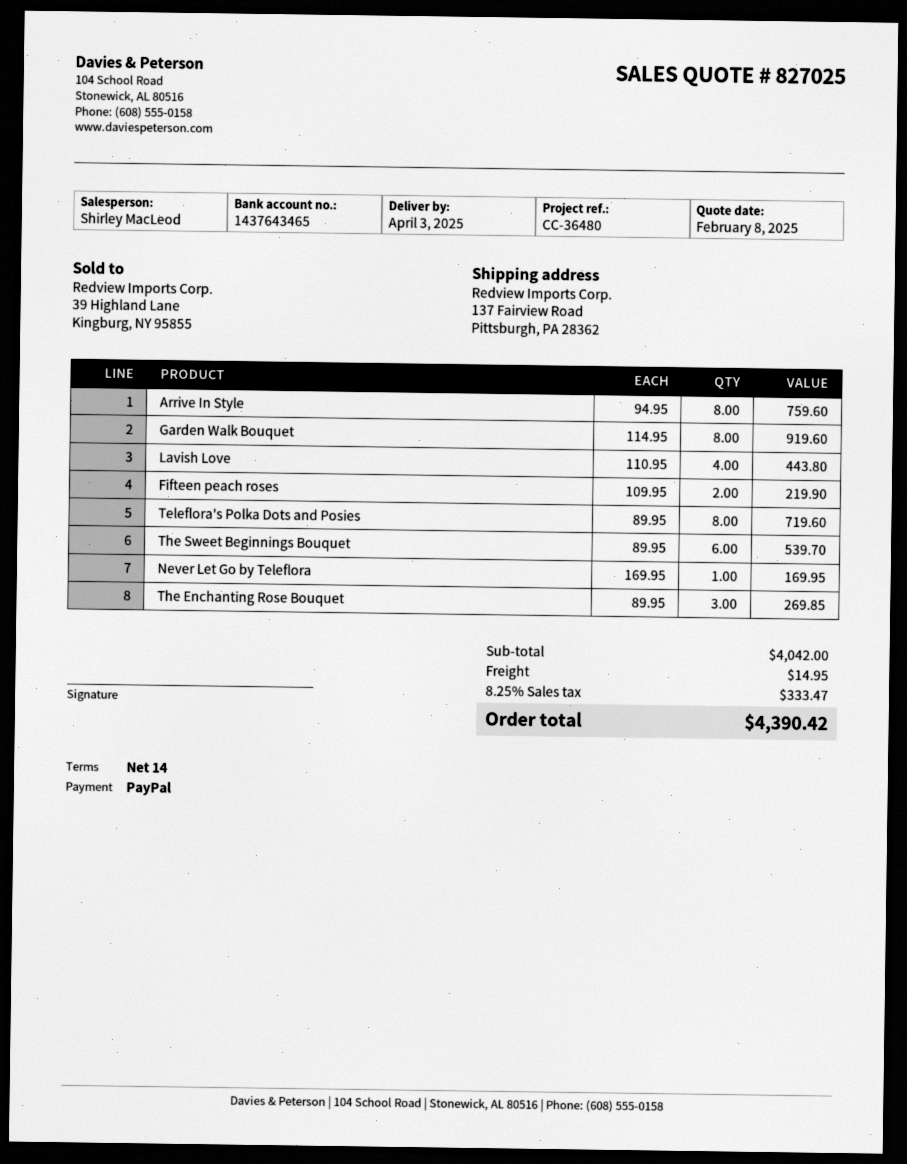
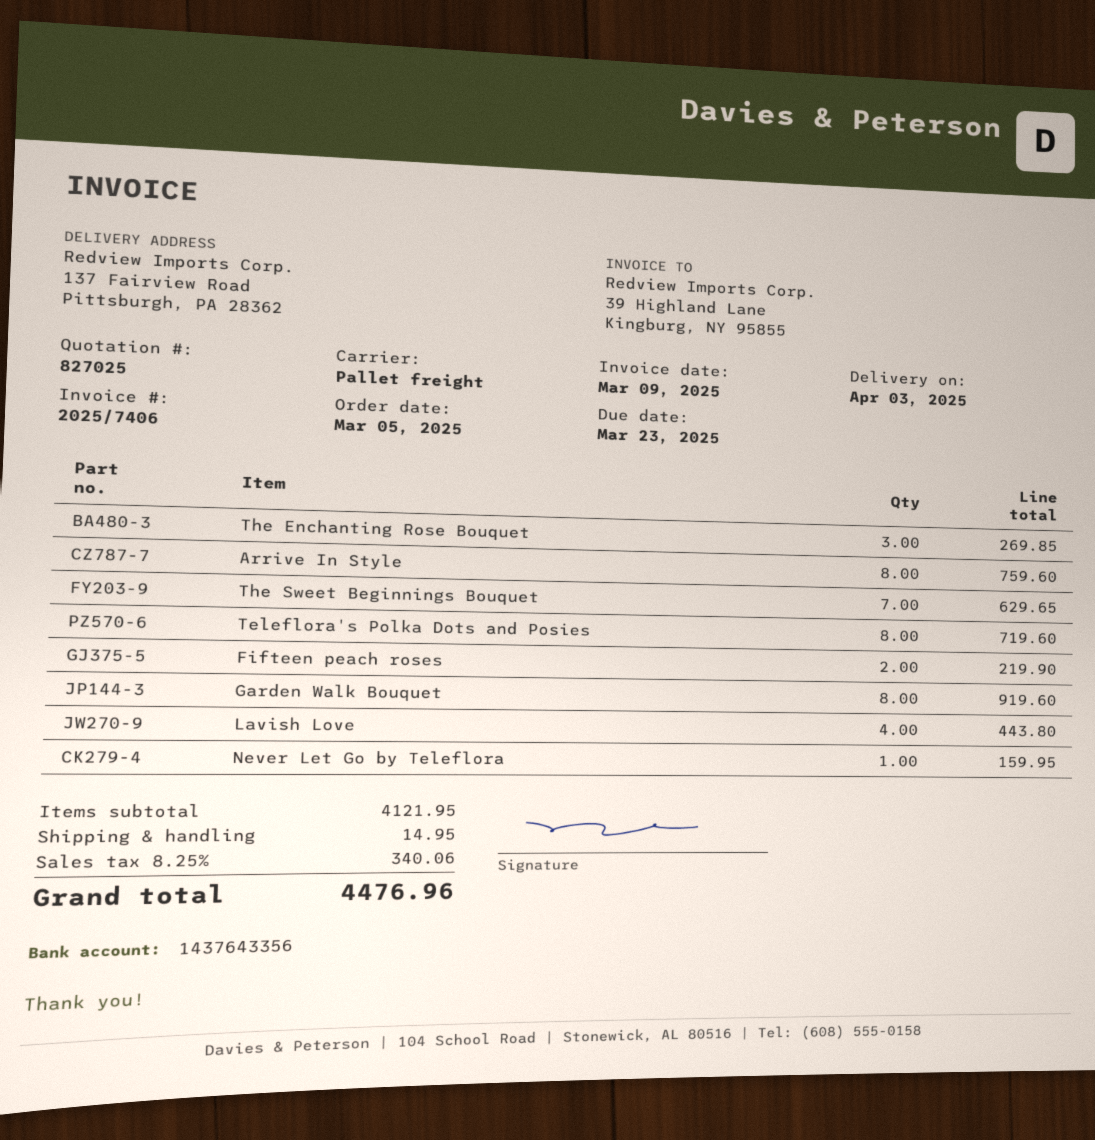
bank account: 1437643465 -> 1437643356
The Sweet Beginnings Bouquet: 6 for 539.70 -> 7 for 629.65
Never Let Go by Teleflora: 1 for 169.95 -> 1 for 159.95
subtotal: 4042.00 -> 4121.95
tax: 8.25% = 333.47 -> 8.25% = 340.06
total: 4390.42 -> 4476.96

